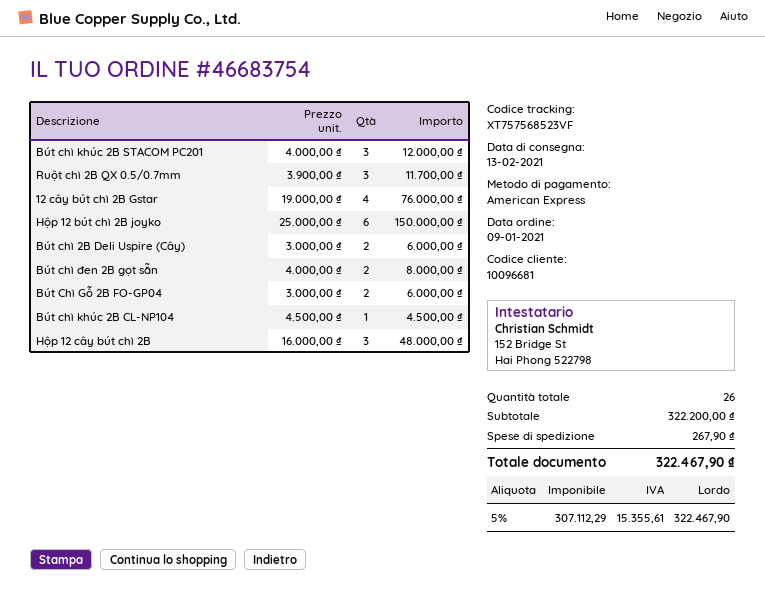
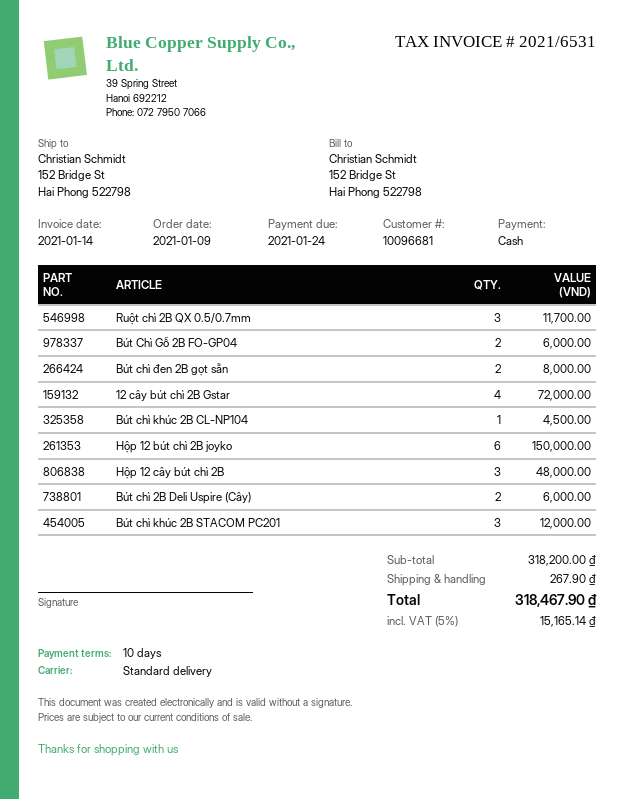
payment method: American Express -> cash
12 cây bút chì 2B Gstar: 4 for 76000.00 -> 4 for 72000.00
subtotal: 322200.00 -> 318200.00
tax: 5% = 15355.61 -> 5% = 15165.14
total: 322467.90 -> 318467.90

